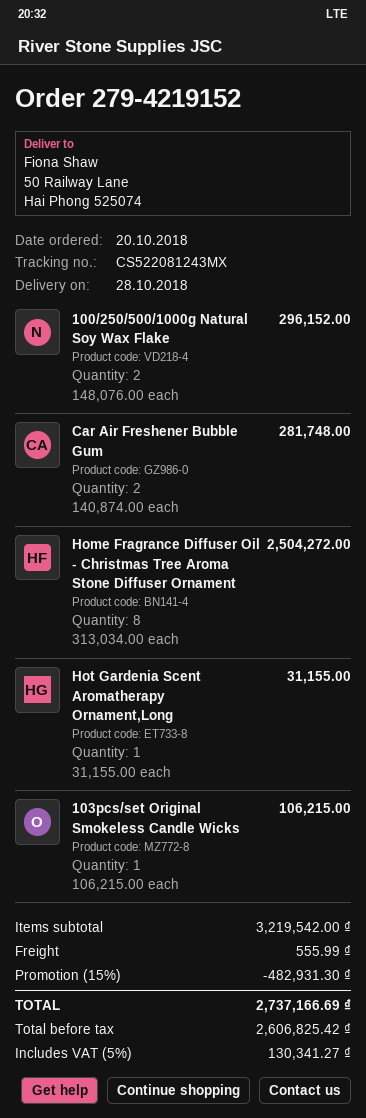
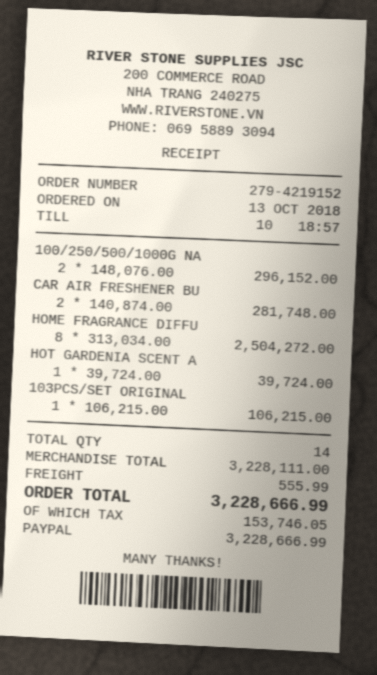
order date: 2018-10-20 -> 2018-10-13
Hot Gardenia Scent Aromatherapy Ornament,Long: 1 x 31155.00 = 31155.00 -> 1 x 39724.00 = 39724.00
subtotal: 3219542.00 -> 3228111.00
discount: 15% = 482931.30 -> none
tax: 130341.27 -> 153746.05
total: 2737166.69 -> 3228666.99

